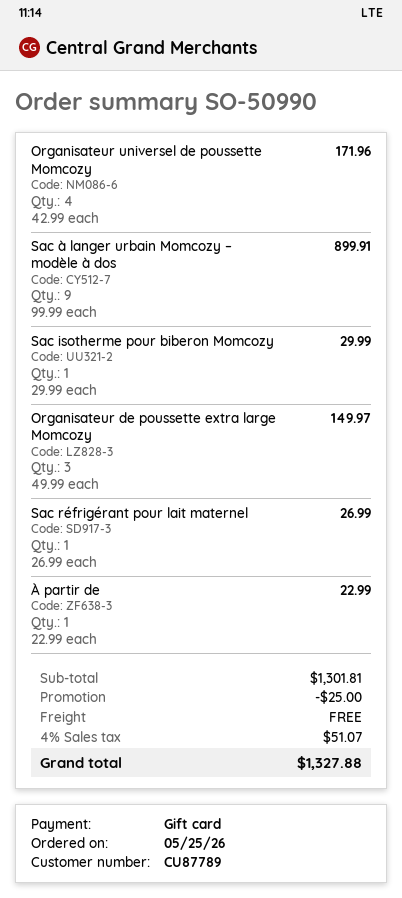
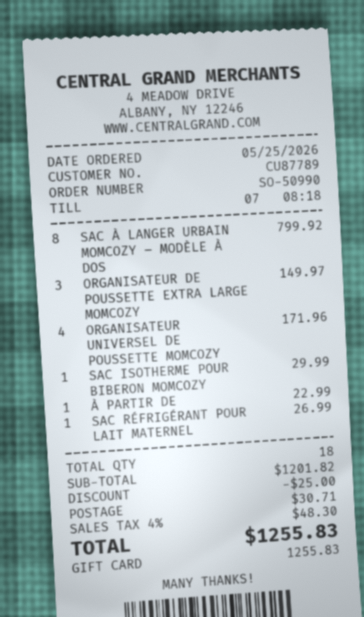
Sac à langer urbain Momcozy – modèle à dos: 9 for 899.91 -> 8 for 799.92
subtotal: 1301.81 -> 1201.82
shipping: 0.00 -> 30.71
tax: 4% = 51.07 -> 4% = 48.30
total: 1327.88 -> 1255.83

